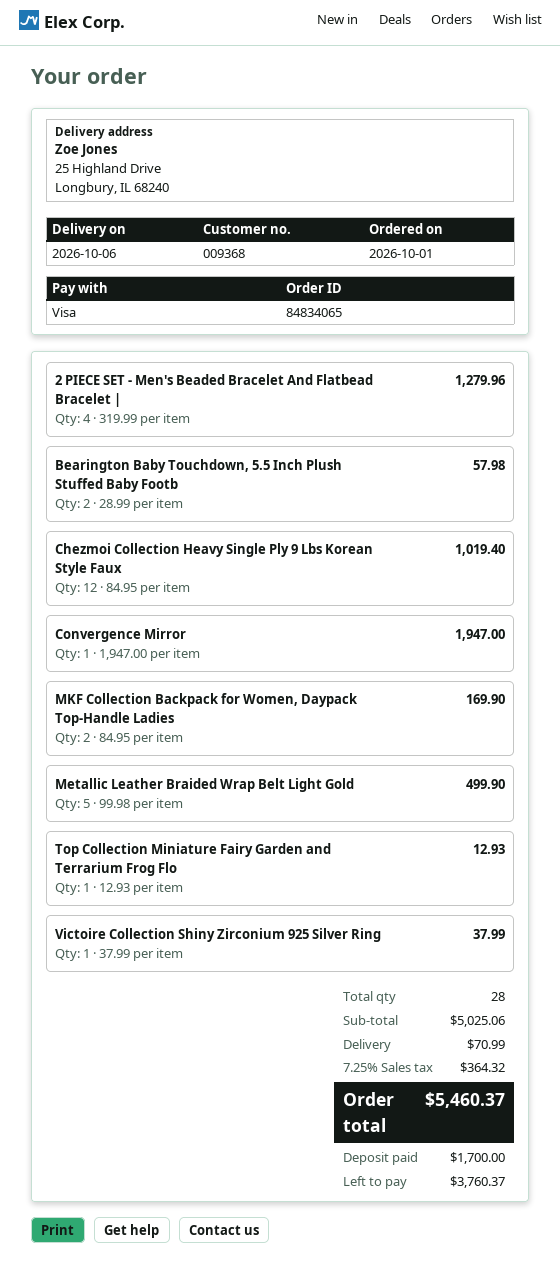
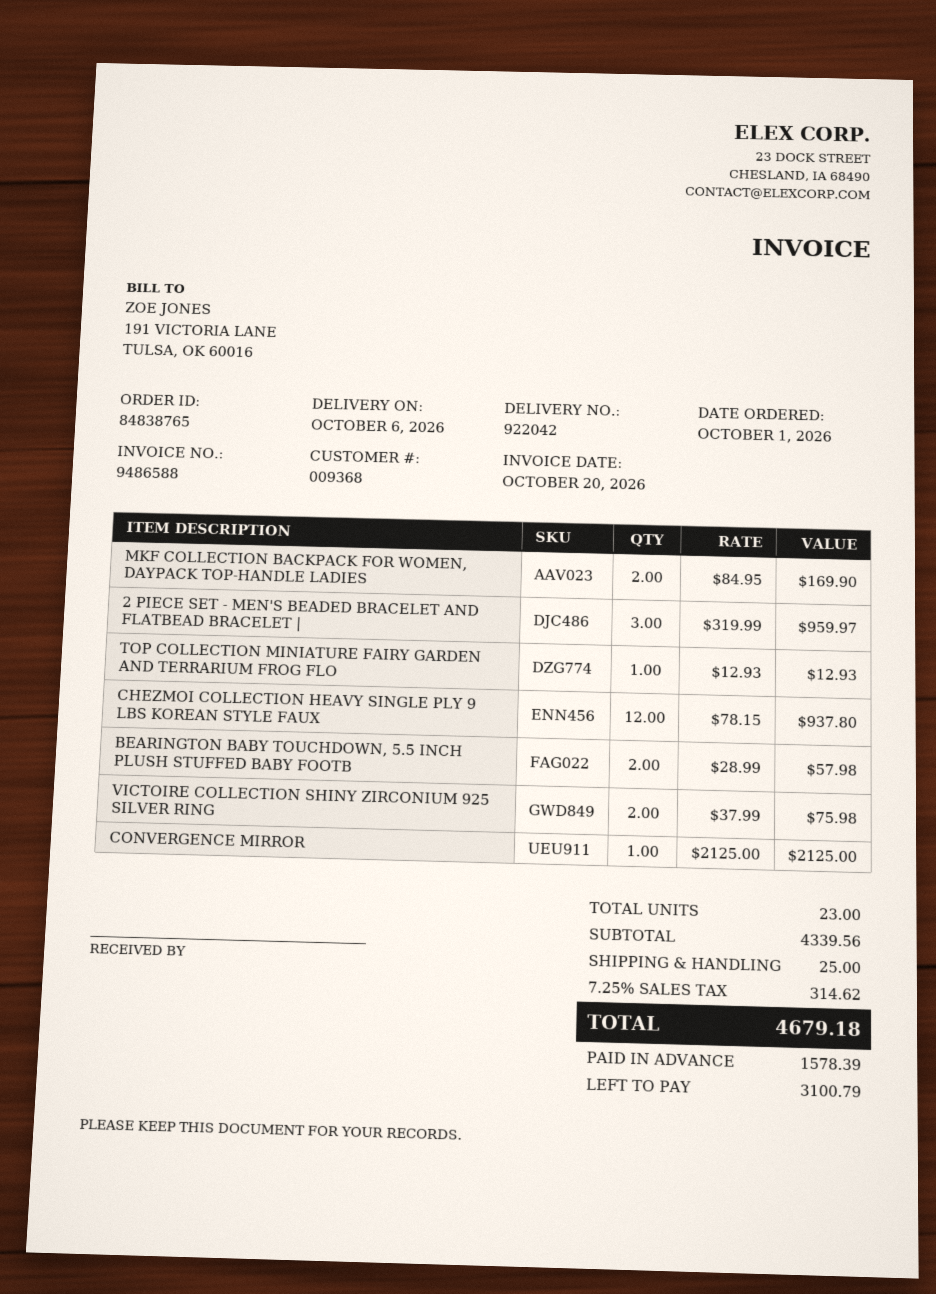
order number: 84834065 -> 84838765
2 PIECE SET - Men's Beaded Bracelet And Flatbead Bracelet |: 4 x 319.99 = 1279.96 -> 3 x 319.99 = 959.97
Chezmoi Collection Heavy Single Ply 9 Lbs Korean Style Faux: 12 x 84.95 = 1019.40 -> 12 x 78.15 = 937.80
Convergence Mirror: 1 x 1947.00 = 1947.00 -> 1 x 2125.00 = 2125.00
Metallic Leather Braided Wrap Belt Light Gold: 5 x 99.98 = 499.90 -> none
Victoire Collection Shiny Zirconium 925 Silver Ring: 1 x 37.99 = 37.99 -> 2 x 37.99 = 75.98
total quantity: 28 -> 23
subtotal: 5025.06 -> 4339.56
shipping: 70.99 -> 25.00
tax: 7.25% = 364.32 -> 7.25% = 314.62
total: 5460.37 -> 4679.18
deposit: 1700.00 -> 1578.39
balance: 3760.37 -> 3100.79

